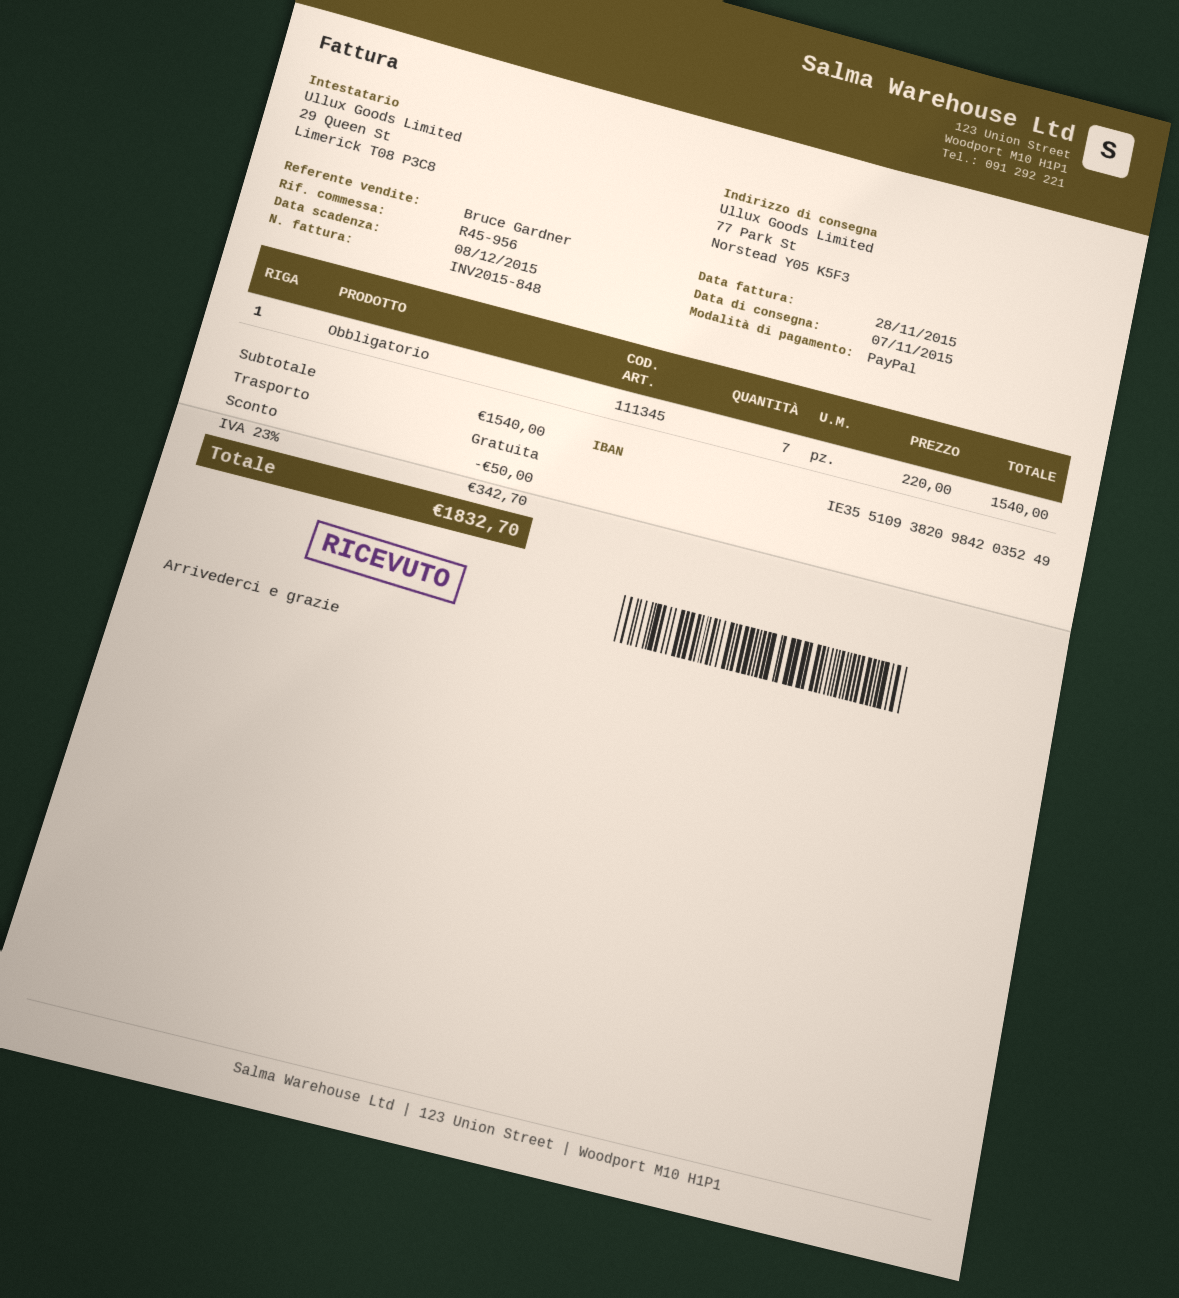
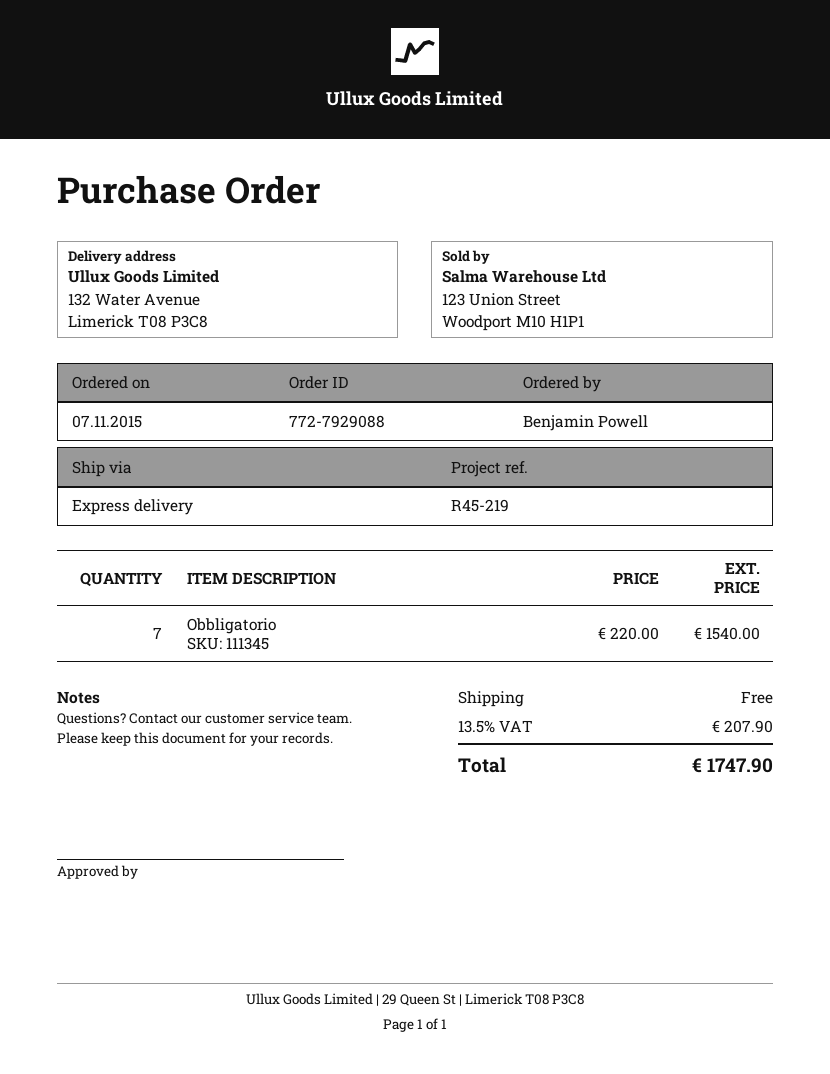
reference: R45-956 -> R45-219
ship to: 77 Park St, Norstead Y05 K5F3 -> 132 Water Avenue, Limerick T08 P3C8
discount: 50.00 -> none
tax: 23% = 342.70 -> 13.5% = 207.90
total: 1832.70 -> 1747.90

